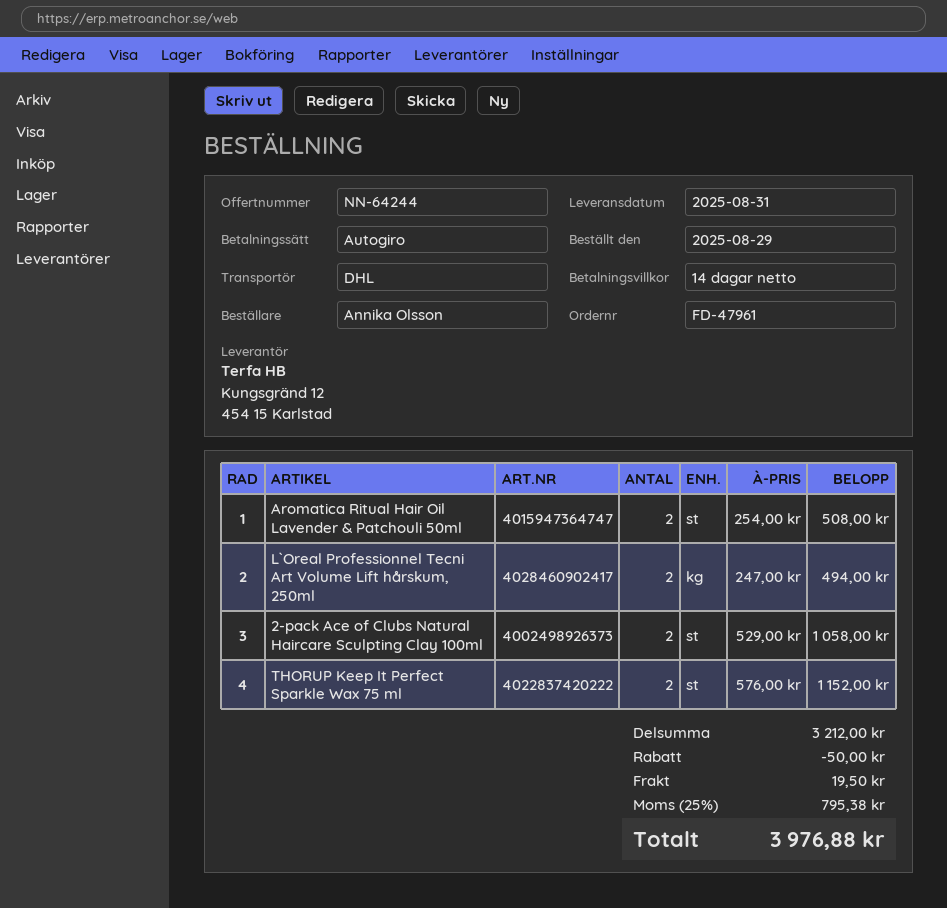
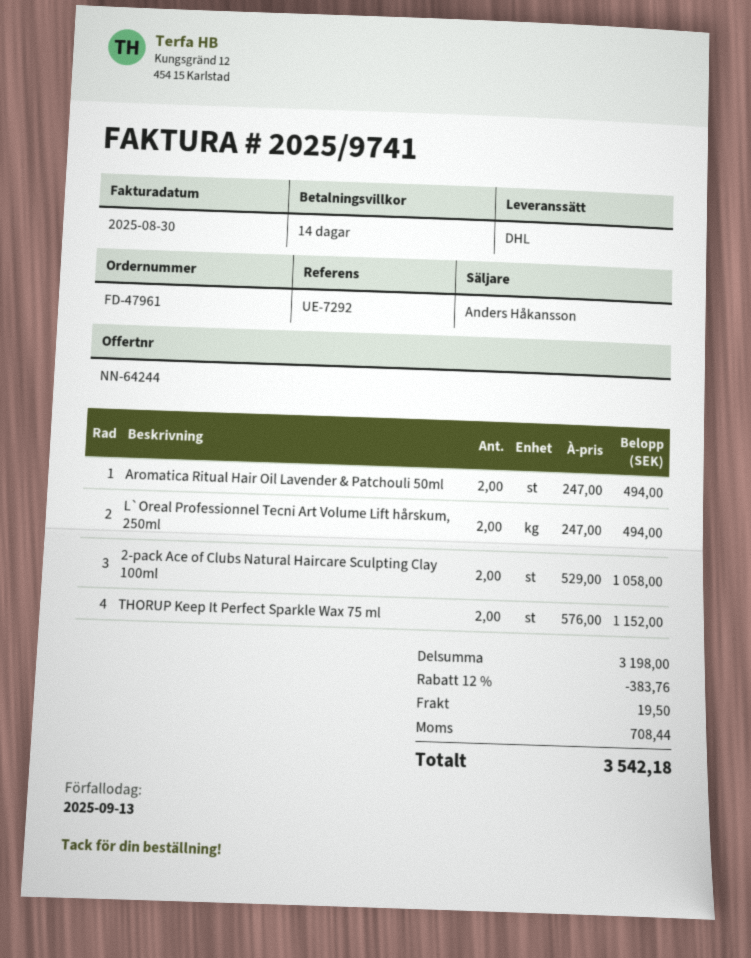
Aromatica Ritual Hair Oil Lavender & Patchouli 50ml: 2 x 254.00 = 508.00 -> 2 x 247.00 = 494.00
subtotal: 3212.00 -> 3198.00
discount: 50.00 -> 383.76
tax: 795.38 -> 708.44
total: 3976.88 -> 3542.18

